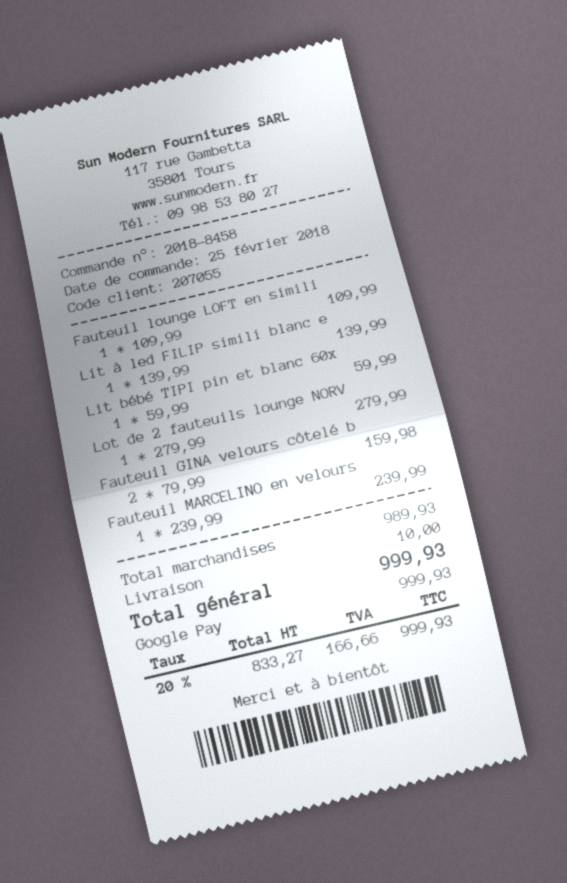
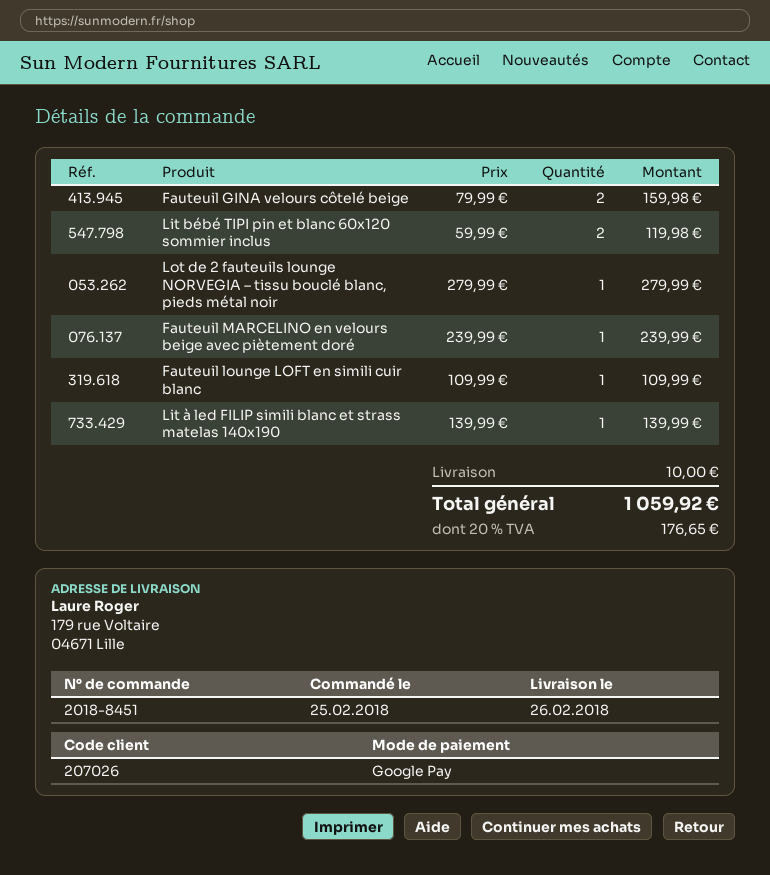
order number: 2018-8458 -> 2018-8451
customer number: 207055 -> 207026
Lit bébé TIPI pin et blanc 60x: 1 x 59.99 = 59.99 -> 2 x 59.99 = 119.98
tax: 20% = 166.66 -> 20% = 176.65
total: 999.93 -> 1059.92

